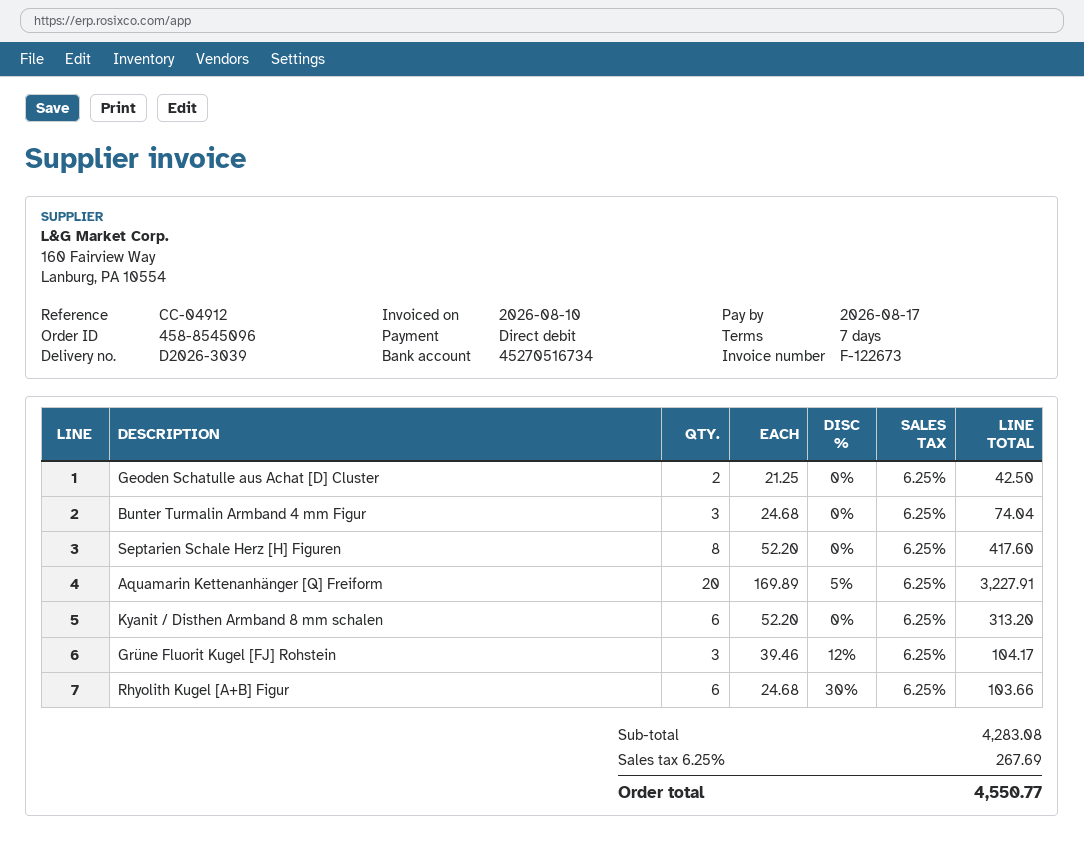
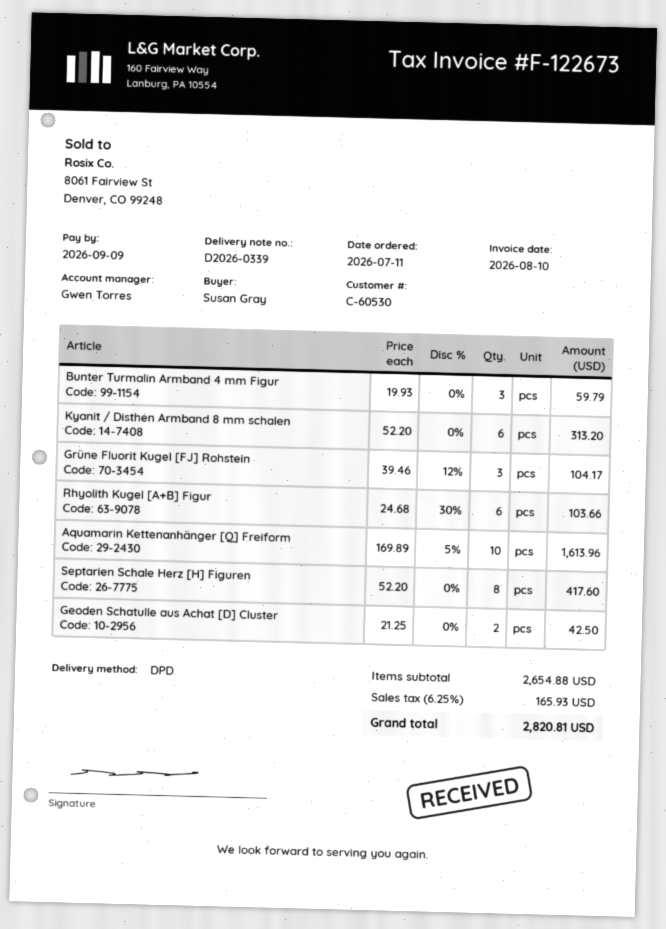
delivery note number: D2026-3039 -> D2026-0339
due date: 2026-08-17 -> 2026-09-09
Bunter Turmalin Armband 4 mm Figur: 3 x 24.68 = 74.04 -> 3 x 19.93 = 59.79
Aquamarin Kettenanhänger [Q] Freiform: 20 x 169.89 - 5% = 3227.91 -> 10 x 169.89 - 5% = 1613.96
subtotal: 4283.08 -> 2654.88
tax: 6.25% = 267.69 -> 6.25% = 165.93
total: 4550.77 -> 2820.81

